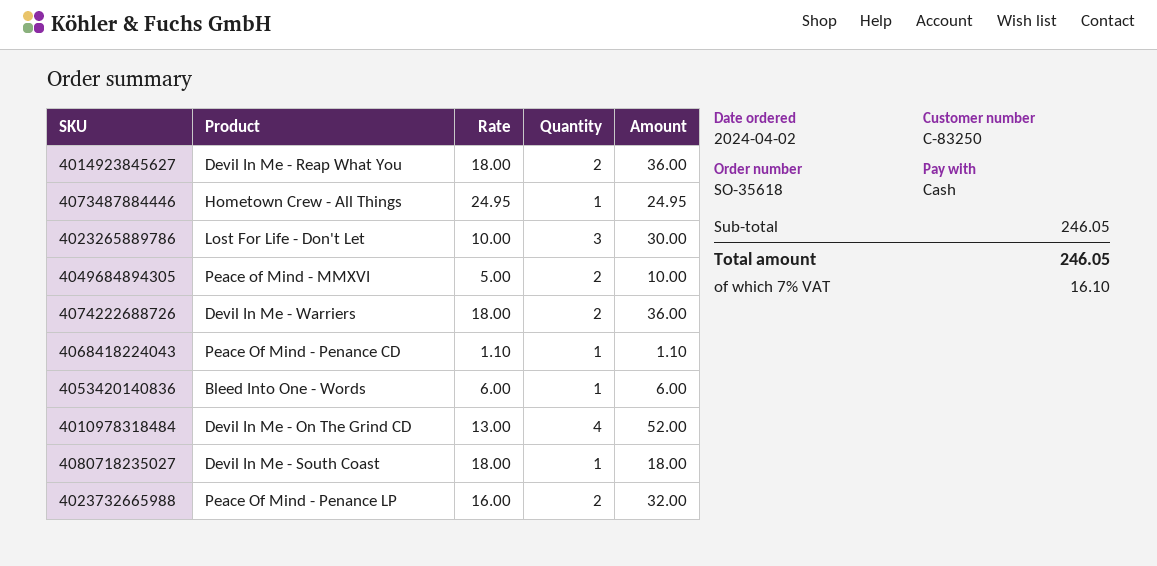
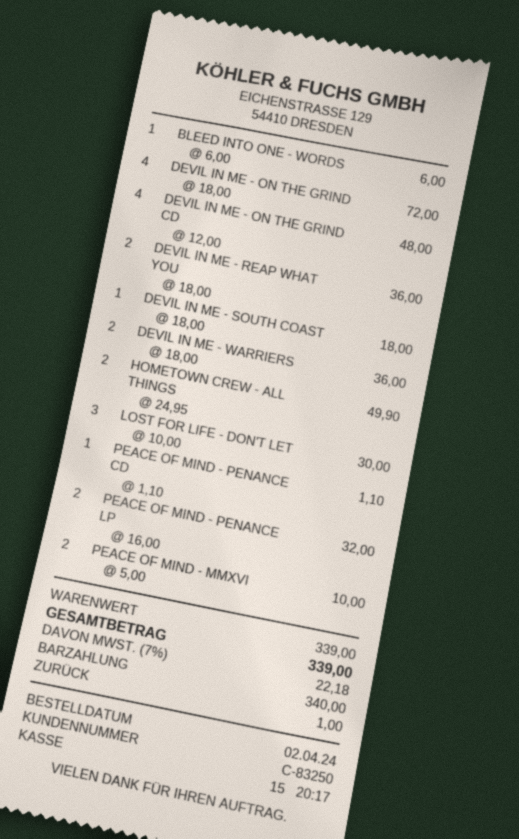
Hometown Crew - All Things: 1 x 24.95 = 24.95 -> 2 x 24.95 = 49.90
Devil In Me - On The Grind CD: 4 x 13.00 = 52.00 -> 4 x 12.00 = 48.00
DEVIL IN ME - ON THE GRIND: none -> 4 x 18.00 = 72.00
subtotal: 246.05 -> 339.00
tax: 7% = 16.10 -> 7% = 22.18
total: 246.05 -> 339.00

